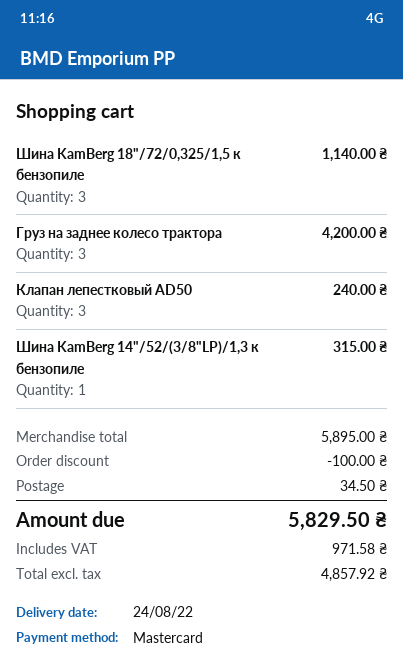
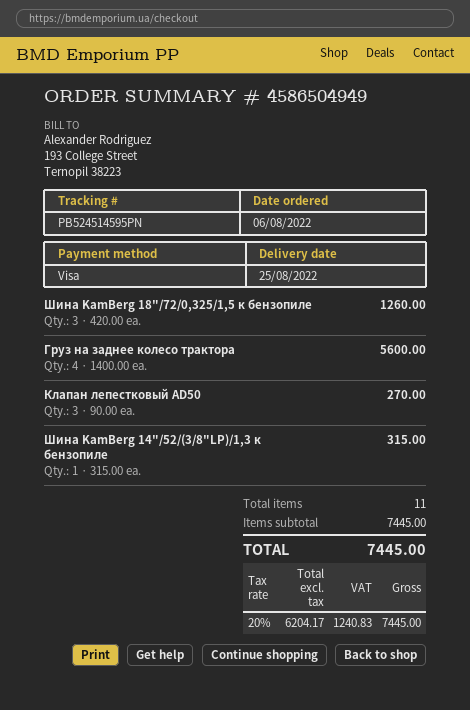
delivery date: 2022-08-24 -> 2022-08-25
payment method: Mastercard -> Visa
Шина KamBerg 18"/72/0,325/1,5 к бензопиле: 3 for 1140.00 -> 3 for 1260.00
Груз на заднее колесо трактора: 3 for 4200.00 -> 4 for 5600.00
Клапан лепестковый AD50: 3 for 240.00 -> 3 for 270.00
subtotal: 5895.00 -> 7445.00
discount: 100.00 -> none
shipping: 34.50 -> none
net: 4857.92 -> 6204.17
tax: 971.58 -> 1240.83
total: 5829.50 -> 7445.00

